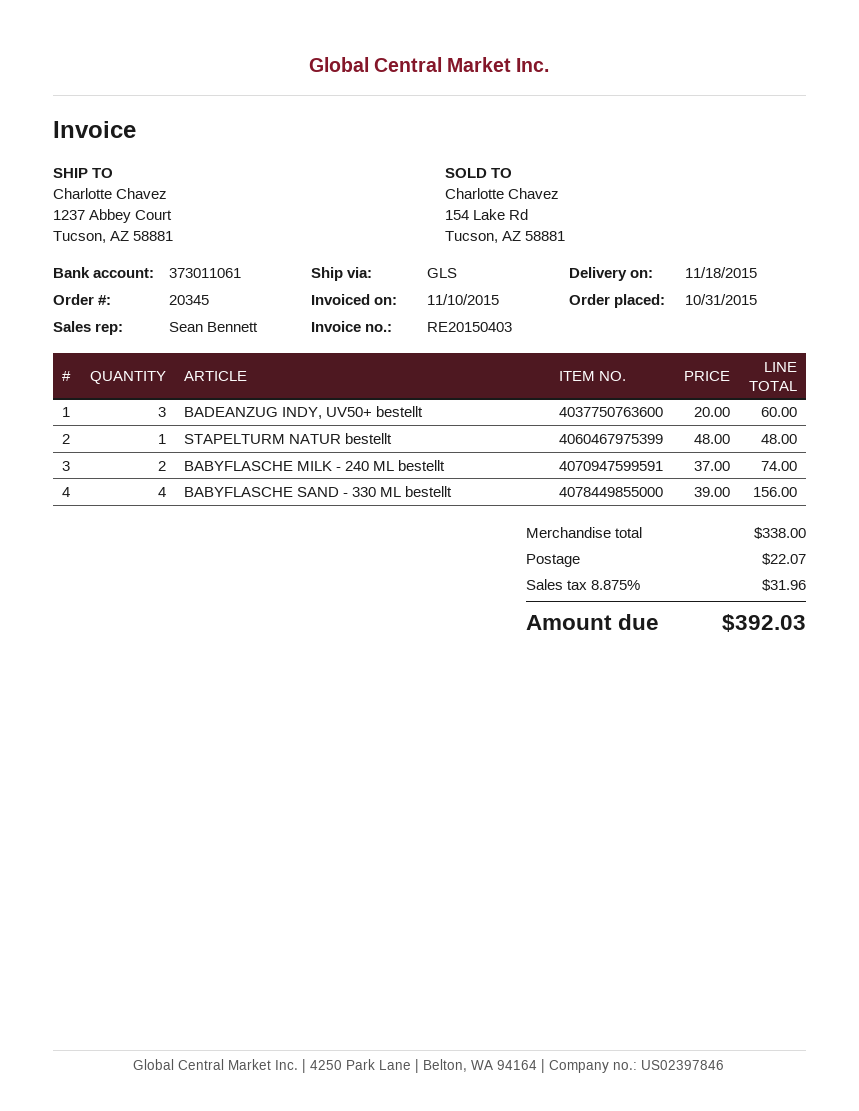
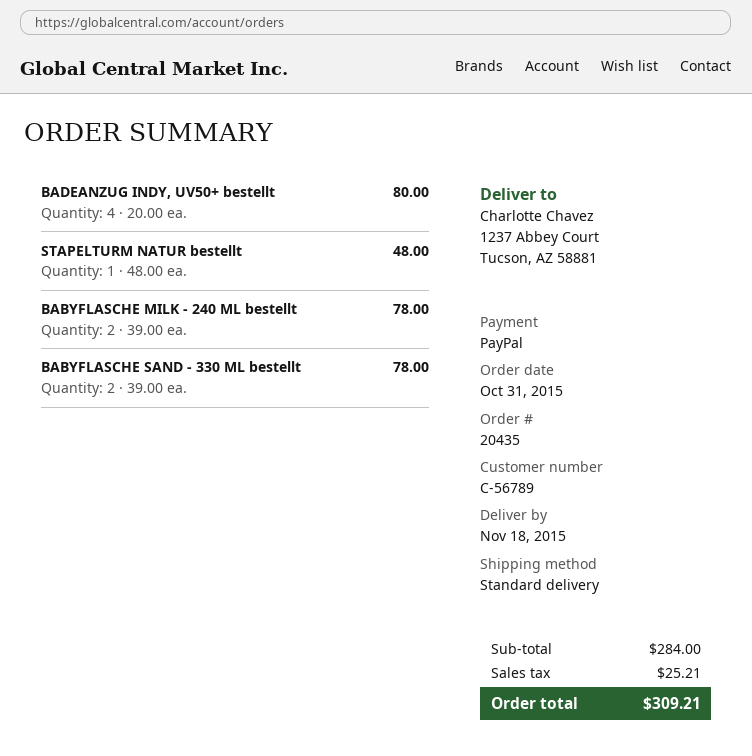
order number: 20345 -> 20435
shipping method: GLS -> standard
BADEANZUG INDY, UV50+ bestellt: 3 x 20.00 = 60.00 -> 4 x 20.00 = 80.00
BABYFLASCHE MILK - 240 ML bestellt: 2 x 37.00 = 74.00 -> 2 x 39.00 = 78.00
BABYFLASCHE SAND - 330 ML bestellt: 4 x 39.00 = 156.00 -> 2 x 39.00 = 78.00
subtotal: 338.00 -> 284.00
shipping: 22.07 -> none
tax: 31.96 -> 25.21
total: 392.03 -> 309.21

